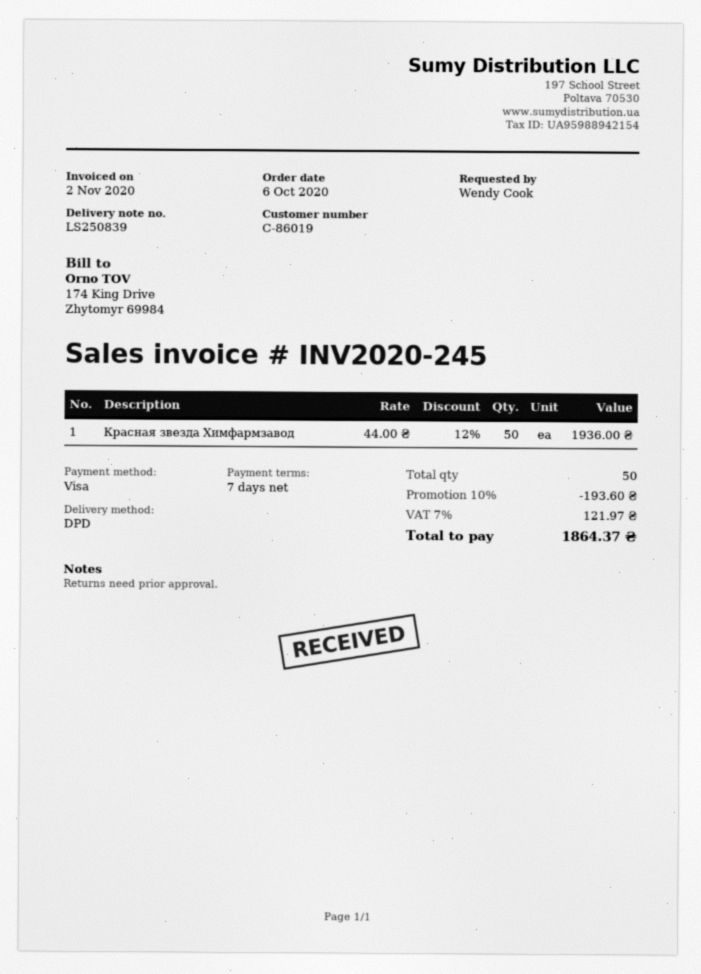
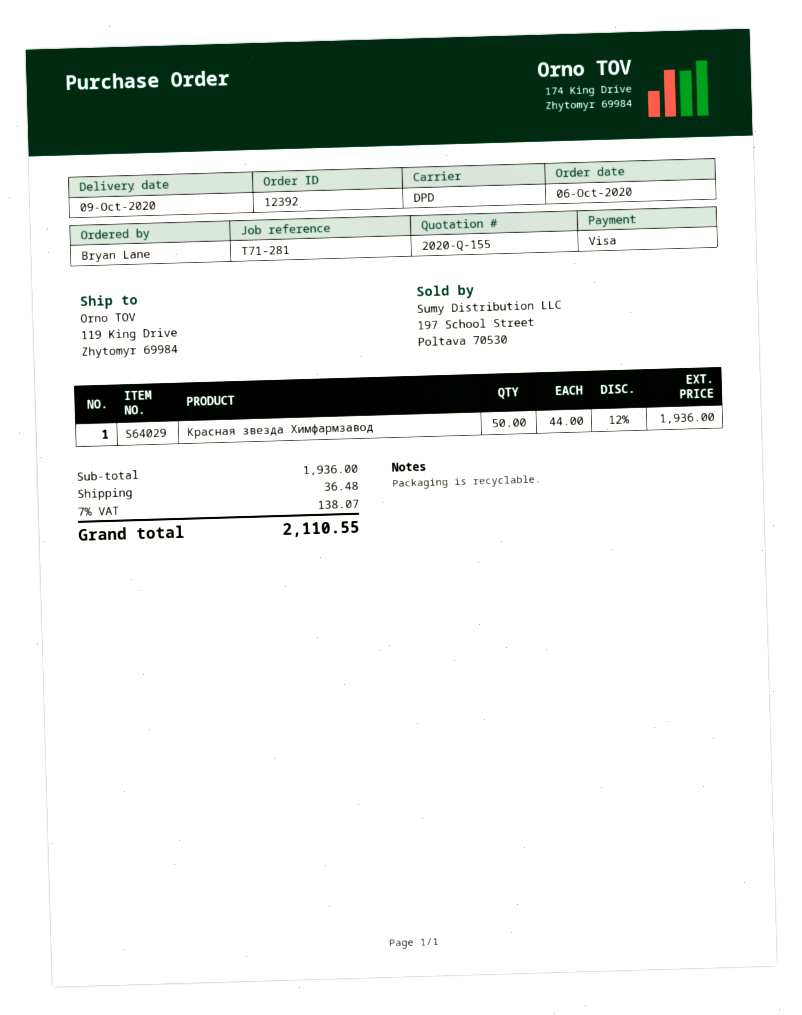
ordered by: Wendy Cook -> Bryan Lane
discount: 10% = 193.60 -> none
shipping: none -> 36.48
tax: 7% = 121.97 -> 7% = 138.07
total: 1864.37 -> 2110.55

